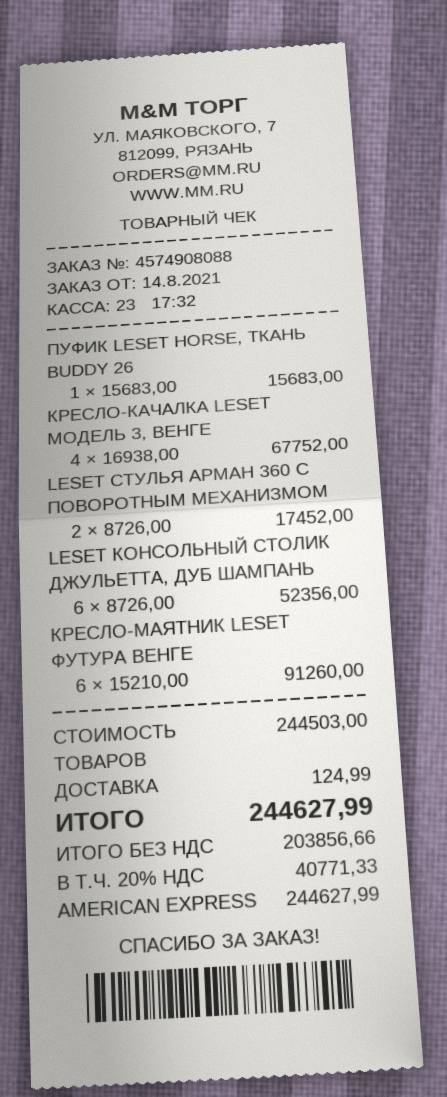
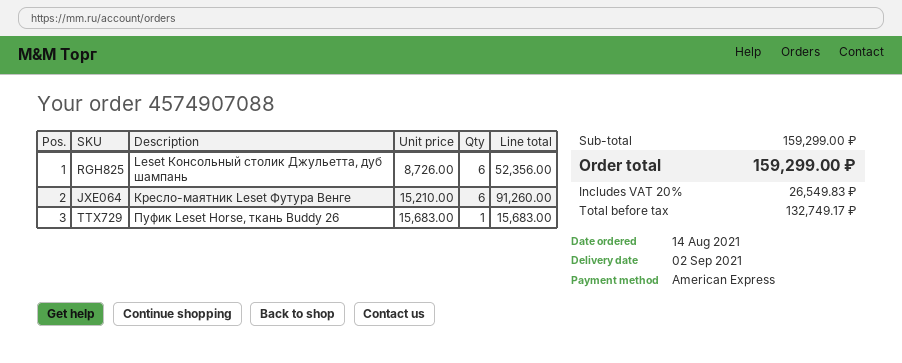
order number: 4574908088 -> 4574907088
КРЕСЛО-КАЧАЛКА LESET МОДЕЛЬ 3, ВЕНГЕ: 4 x 16938.00 = 67752.00 -> none
LESET СТУЛЬЯ АРМАН 360 С ПОВОРОТНЫМ МЕХАНИЗМОМ: 2 x 8726.00 = 17452.00 -> none
subtotal: 244503.00 -> 159299.00
shipping: 124.99 -> none
net: 203856.66 -> 132749.17
tax: 20% = 40771.33 -> 20% = 26549.83
total: 244627.99 -> 159299.00

